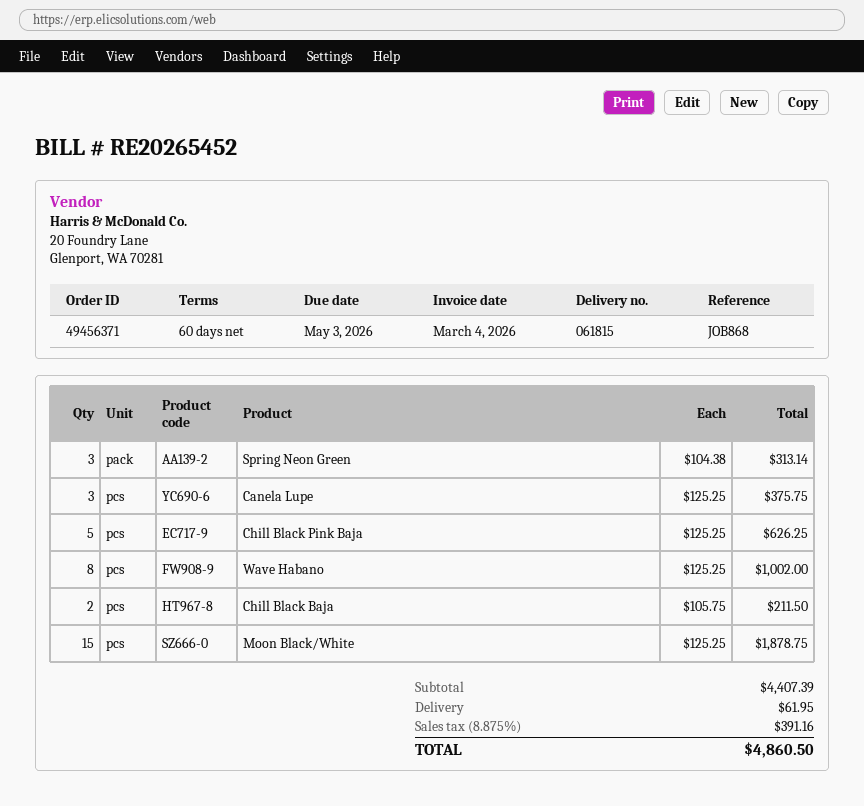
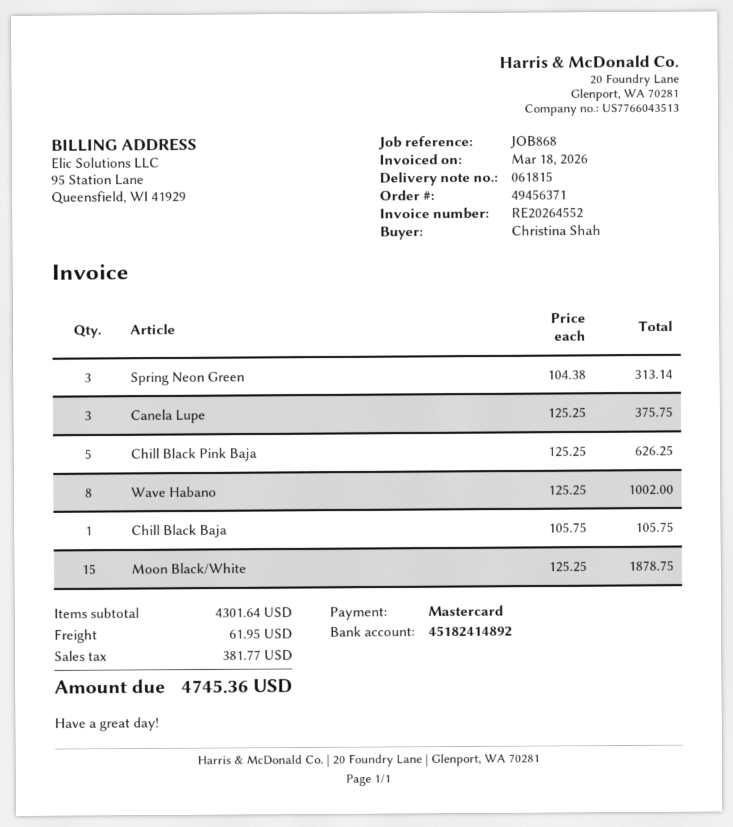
invoice number: RE20265452 -> RE20264552
invoice date: 2026-03-04 -> 2026-03-18
Chill Black Baja: 2 x 105.75 = 211.50 -> 1 x 105.75 = 105.75
subtotal: 4407.39 -> 4301.64
tax: 391.16 -> 381.77
total: 4860.50 -> 4745.36

